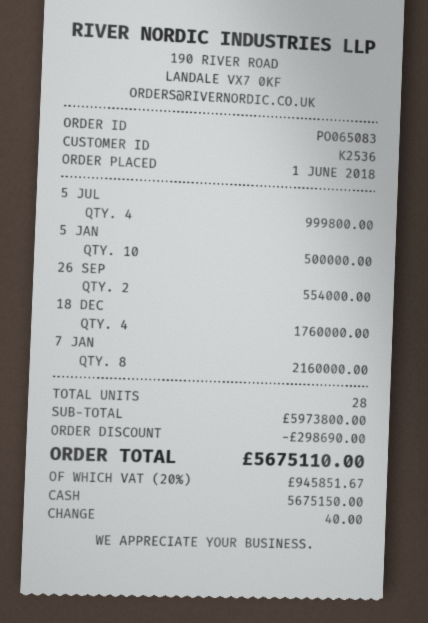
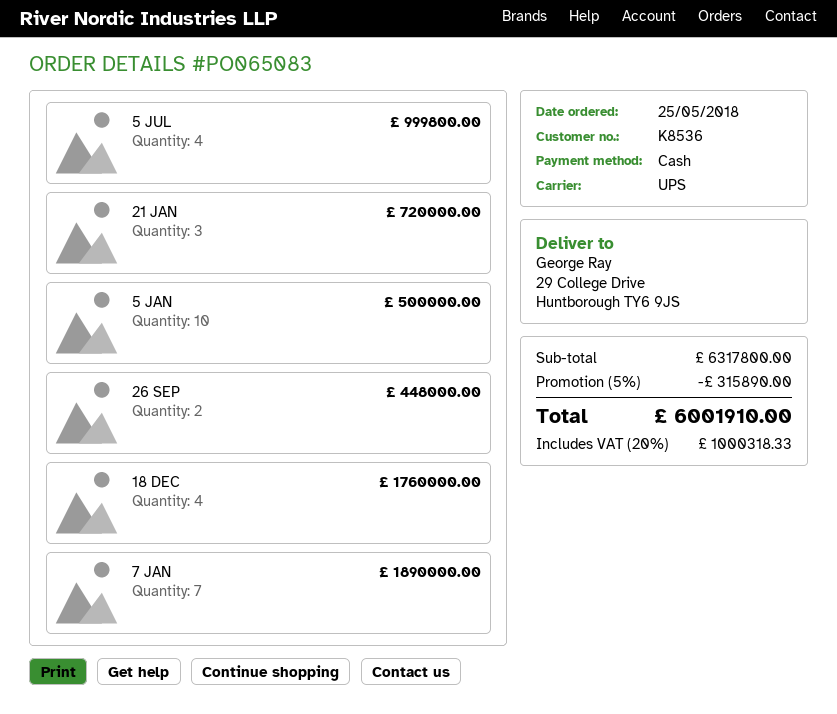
order date: 2018-06-01 -> 2018-05-25
customer number: K2536 -> K8536
26 SEP: 2 for 554000.00 -> 2 for 448000.00
7 JAN: 8 for 2160000.00 -> 7 for 1890000.00
21 JAN: none -> 3 for 720000.00
subtotal: 5973800.00 -> 6317800.00
discount: 298690.00 -> 315890.00
tax: 20% = 945851.67 -> 20% = 1000318.33
total: 5675110.00 -> 6001910.00

